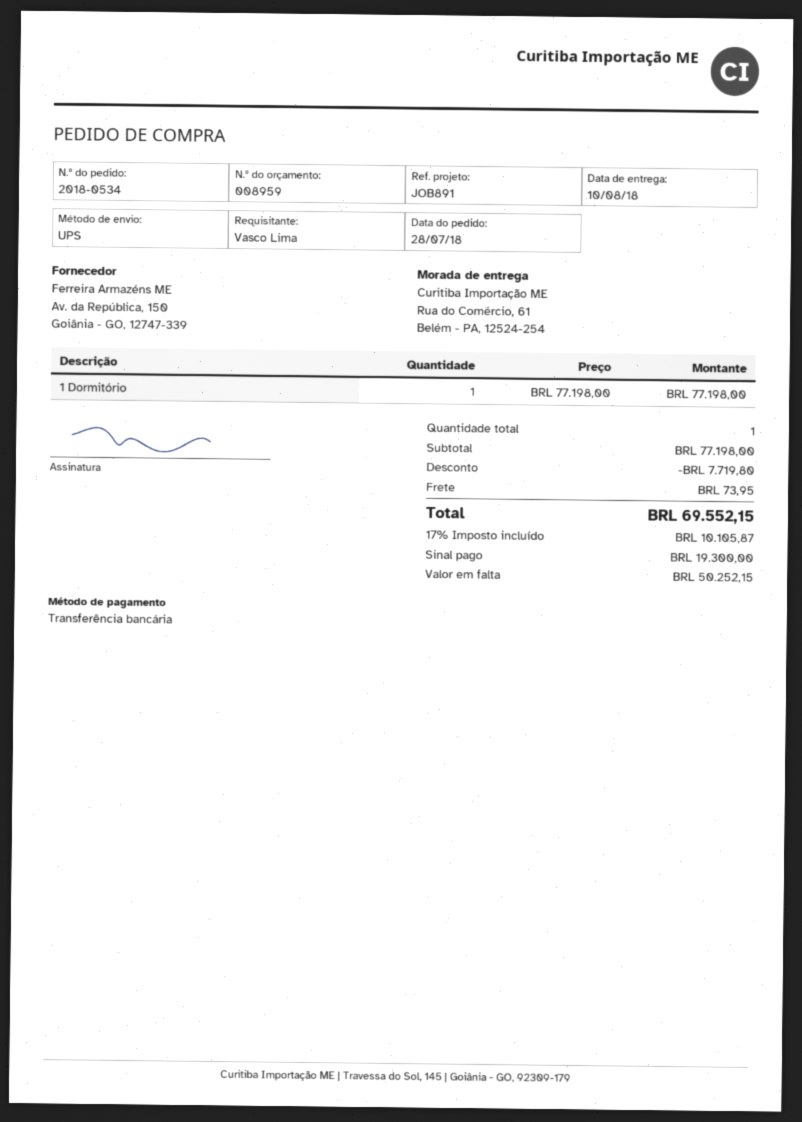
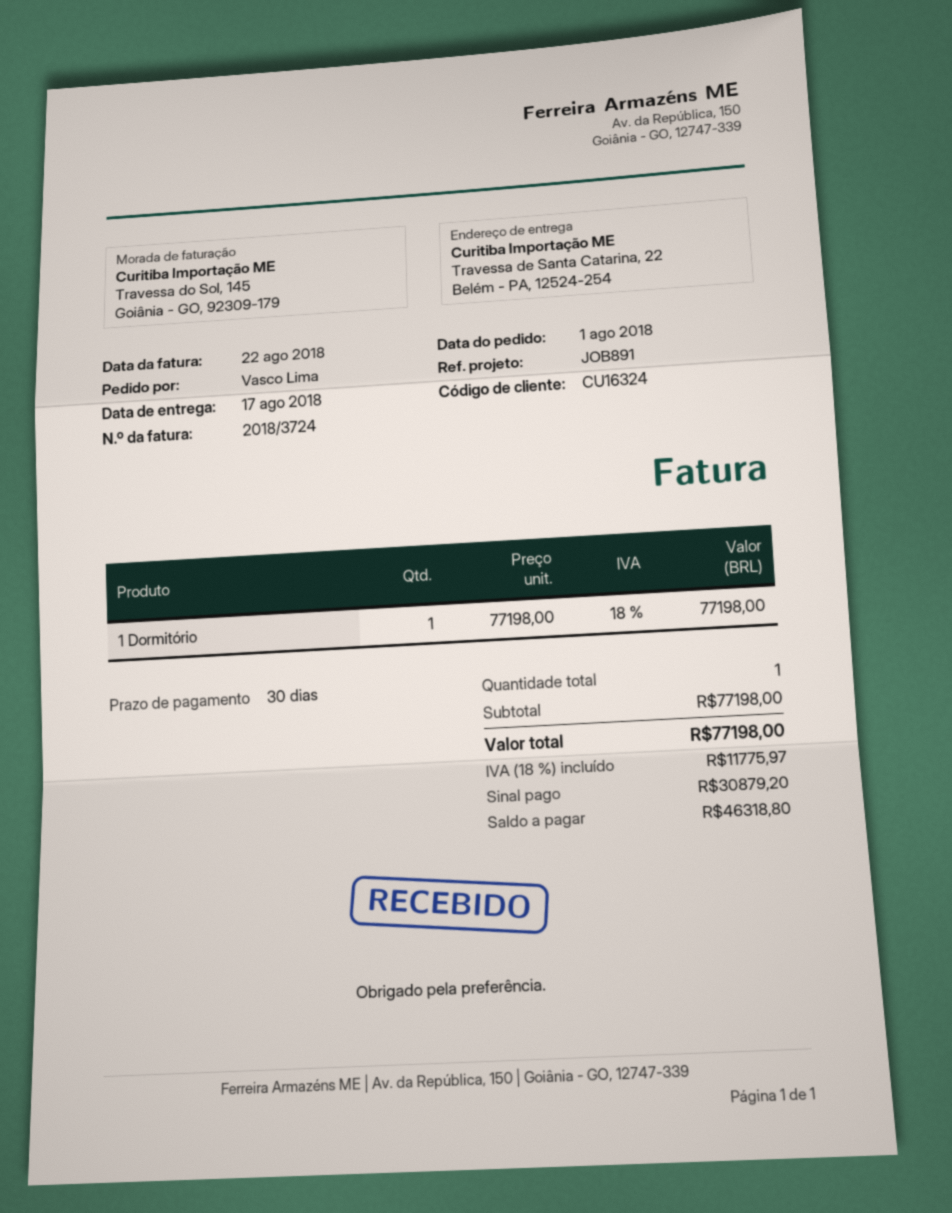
order date: 2018-07-28 -> 2018-08-01
delivery date: 2018-08-10 -> 2018-08-17
ship to: Rua do Comércio, 61, Belém - PA, 12524-254 -> Travessa de Santa Catarina, 22, Belém - PA, 12524-254
discount: 7719.80 -> none
shipping: 73.95 -> none
tax: 17% = 10105.87 -> 18% = 11775.97
total: 69552.15 -> 77198.00
deposit: 19300.00 -> 30879.20
balance: 50252.15 -> 46318.80

